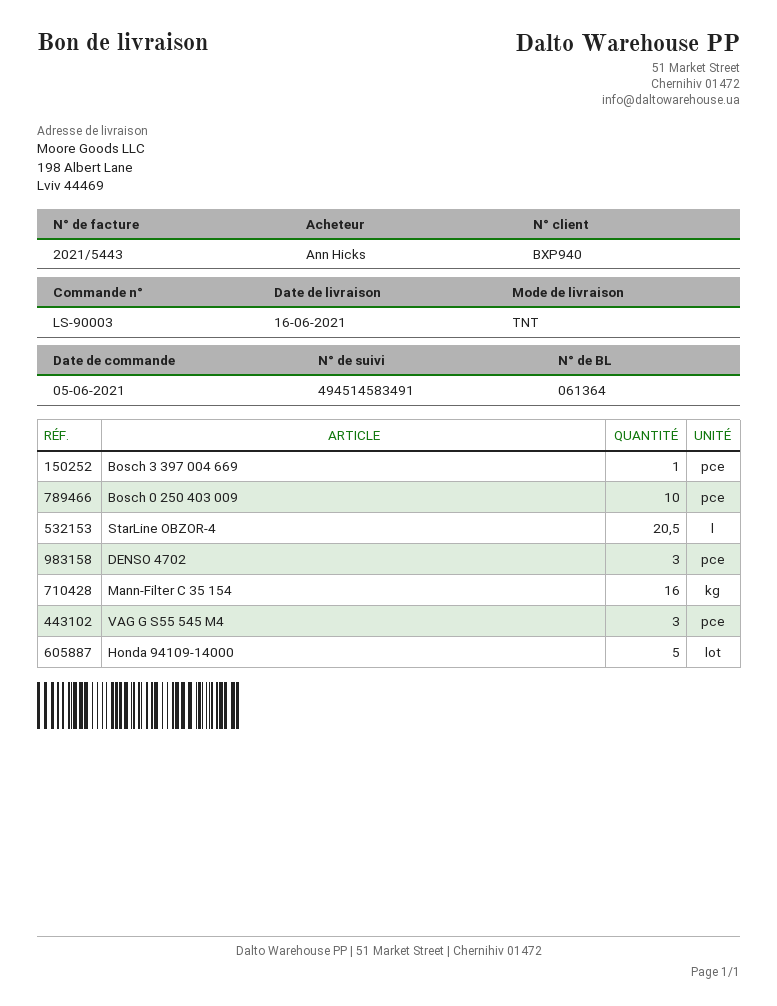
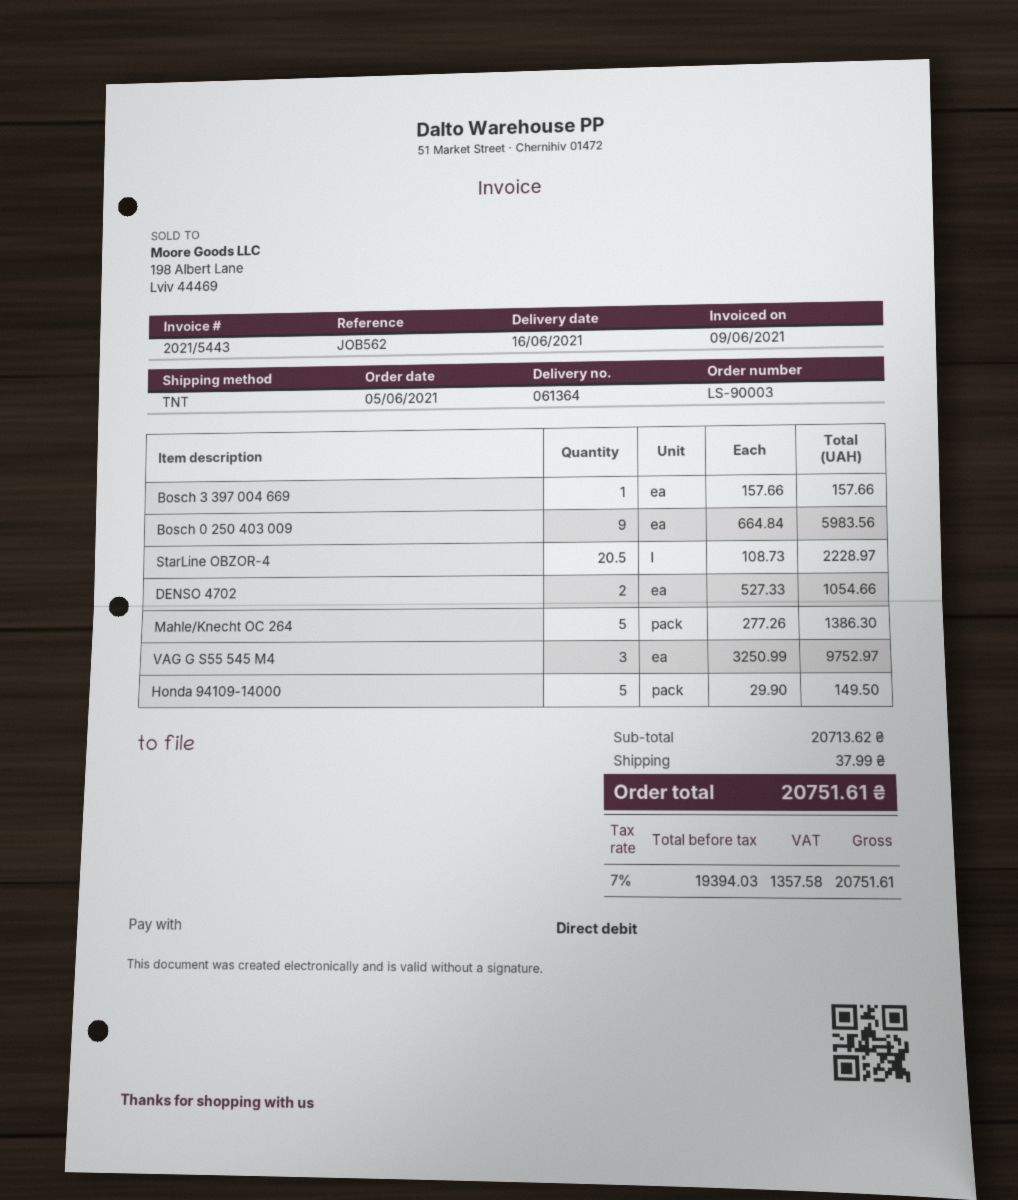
Bosch 0 250 403 009: 10 -> 9
DENSO 4702: 3 -> 2
Mann-Filter C 35 154: 16 -> none
Mahle/Knecht OC 264: none -> 5

